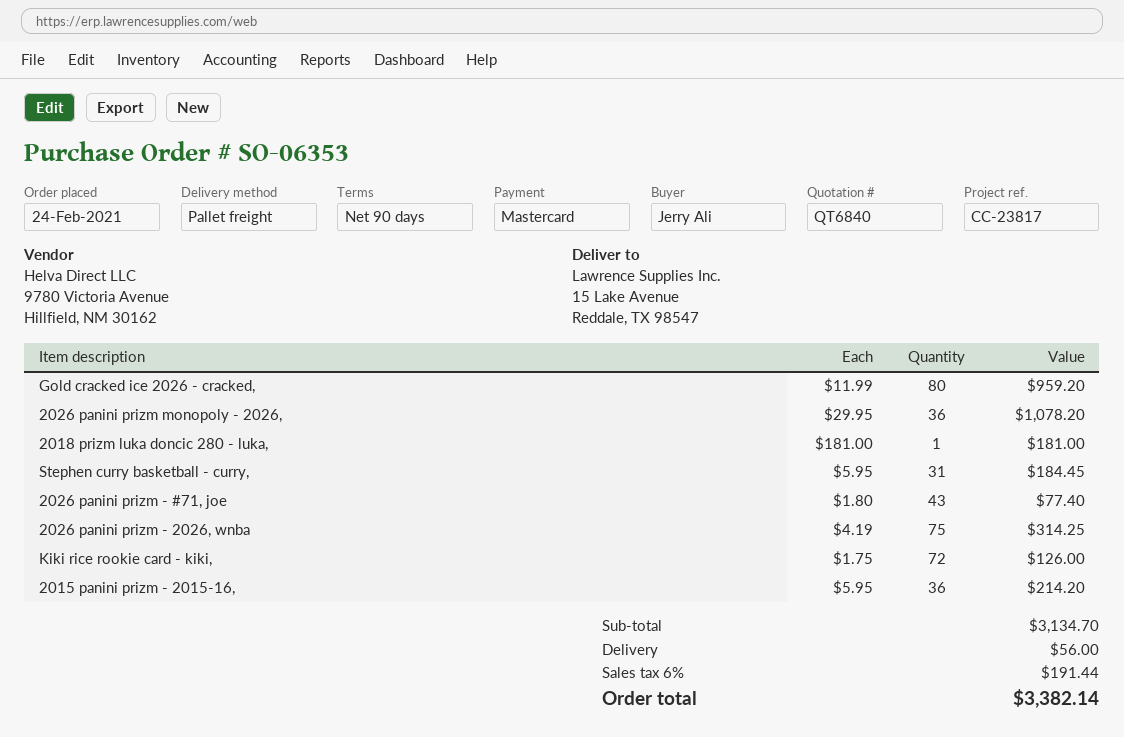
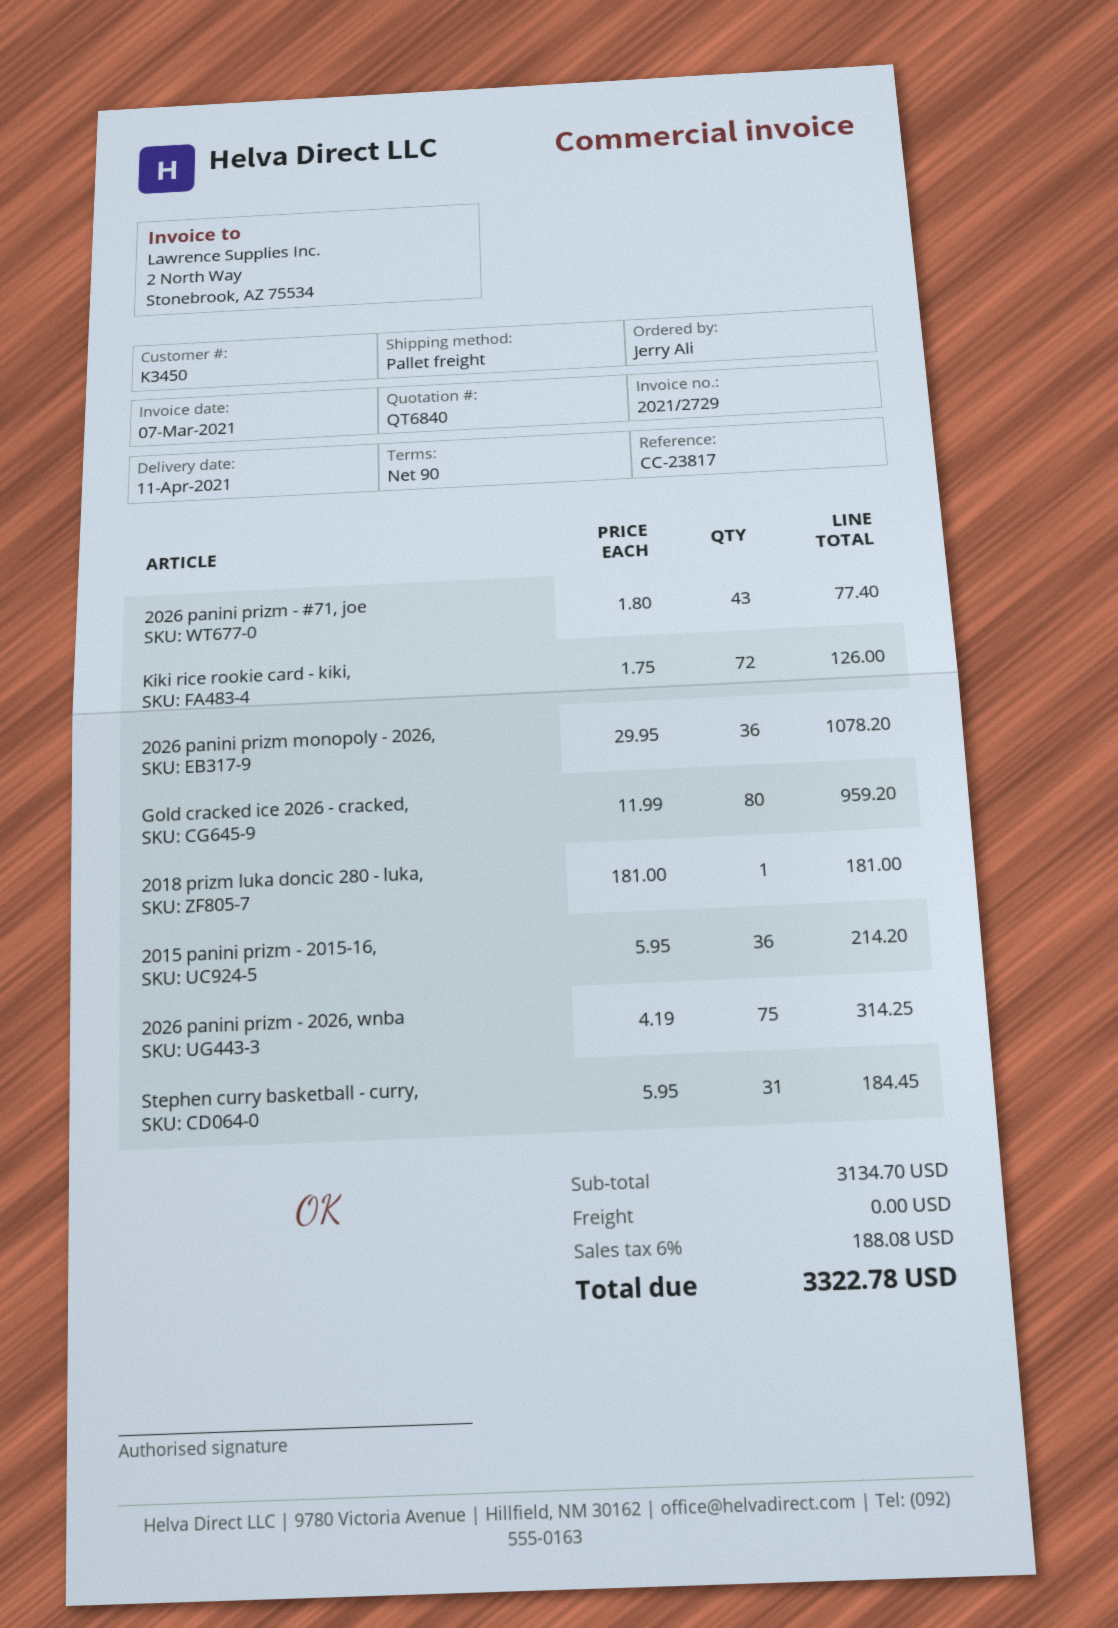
shipping: 56.00 -> 0.00
tax: 6% = 191.44 -> 6% = 188.08
total: 3382.14 -> 3322.78

